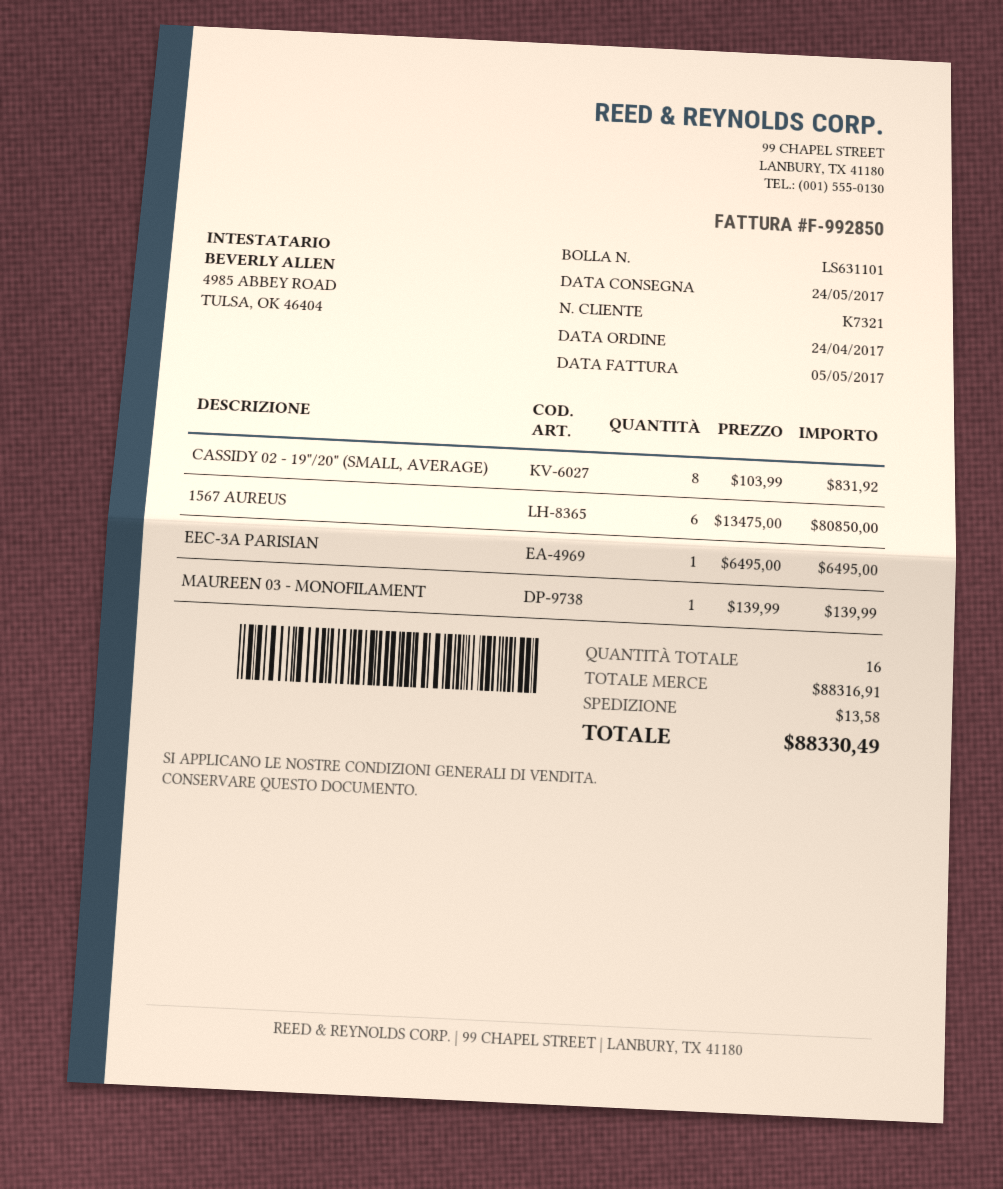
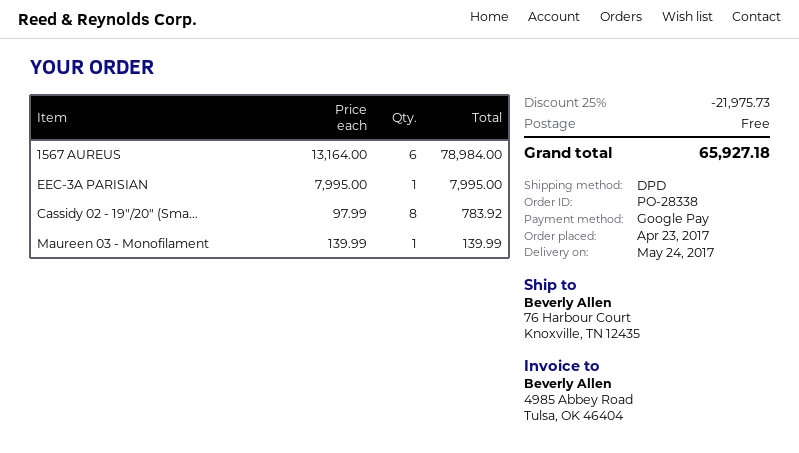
order date: 2017-04-24 -> 2017-04-23
CASSIDY 02 - 19"/20" (SMALL, AVERAGE): 8 x 103.99 = 831.92 -> 8 x 97.99 = 783.92
1567 AUREUS: 6 x 13475.00 = 80850.00 -> 6 x 13164.00 = 78984.00
EEC-3A PARISIAN: 1 x 6495.00 = 6495.00 -> 1 x 7995.00 = 7995.00
discount: none -> 25% = 21975.73
shipping: 13.58 -> 0.00
total: 88330.49 -> 65927.18

